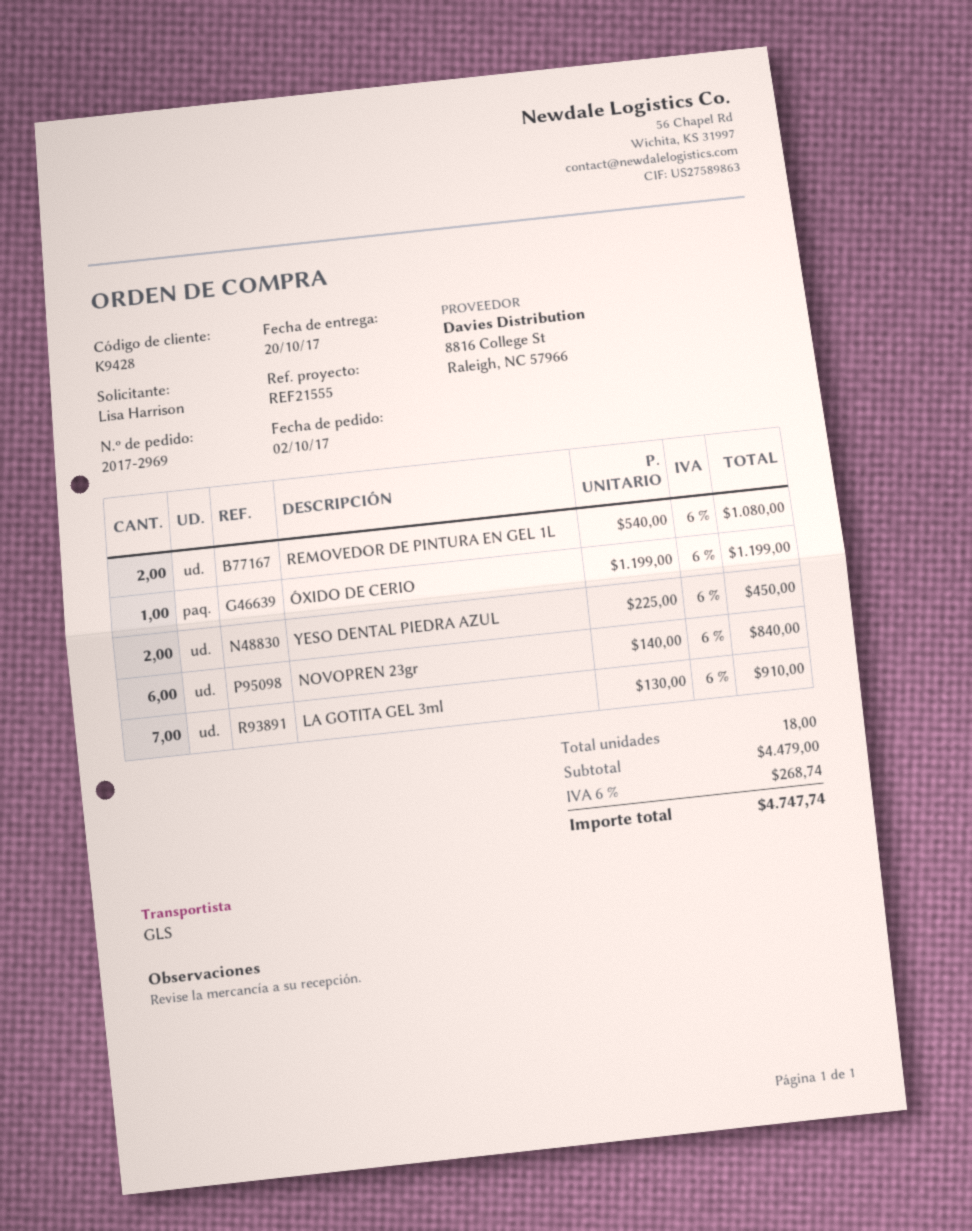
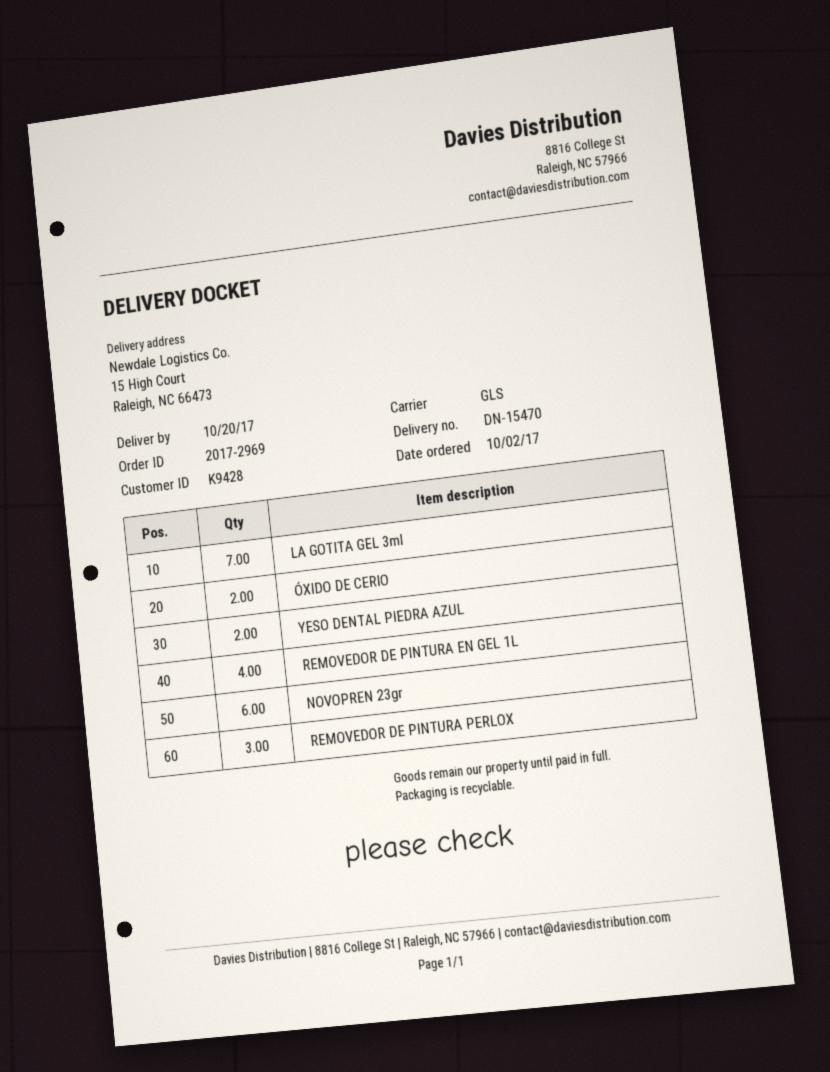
REMOVEDOR DE PINTURA EN GEL 1L: 2 -> 4
ÓXIDO DE CERIO: 1 -> 2
REMOVEDOR DE PINTURA PERLOX: none -> 3

